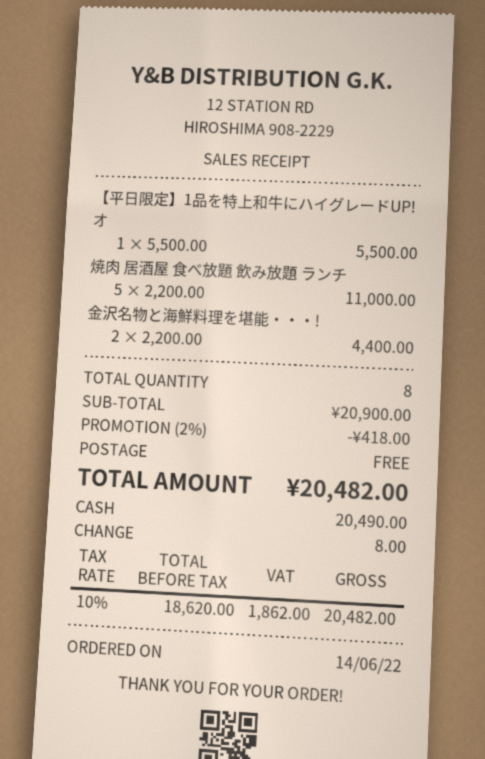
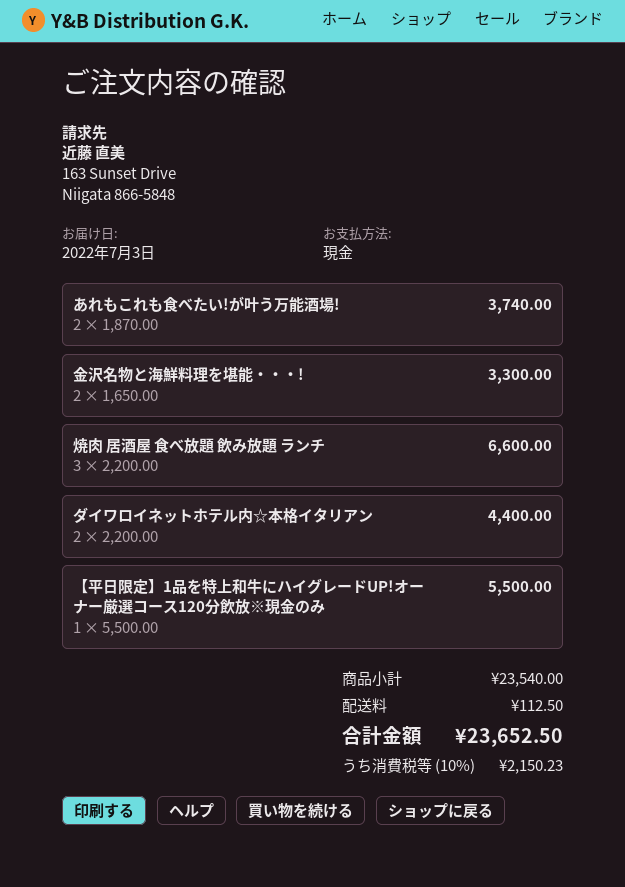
焼肉 居酒屋 食べ放題 飲み放題 ランチ: 5 x 2200.00 = 11000.00 -> 3 x 2200.00 = 6600.00
金沢名物と海鮮料理を堪能・・・!: 2 x 2200.00 = 4400.00 -> 2 x 1650.00 = 3300.00
あれもこれも食べたい!が叶う万能酒場!: none -> 2 x 1870.00 = 3740.00
ダイワロイネットホテル内☆本格イタリアン: none -> 2 x 2200.00 = 4400.00
subtotal: 20900.00 -> 23540.00
discount: 2% = 418.00 -> none
shipping: 0.00 -> 112.50
tax: 10% = 1862.00 -> 10% = 2150.23
total: 20482.00 -> 23652.50

